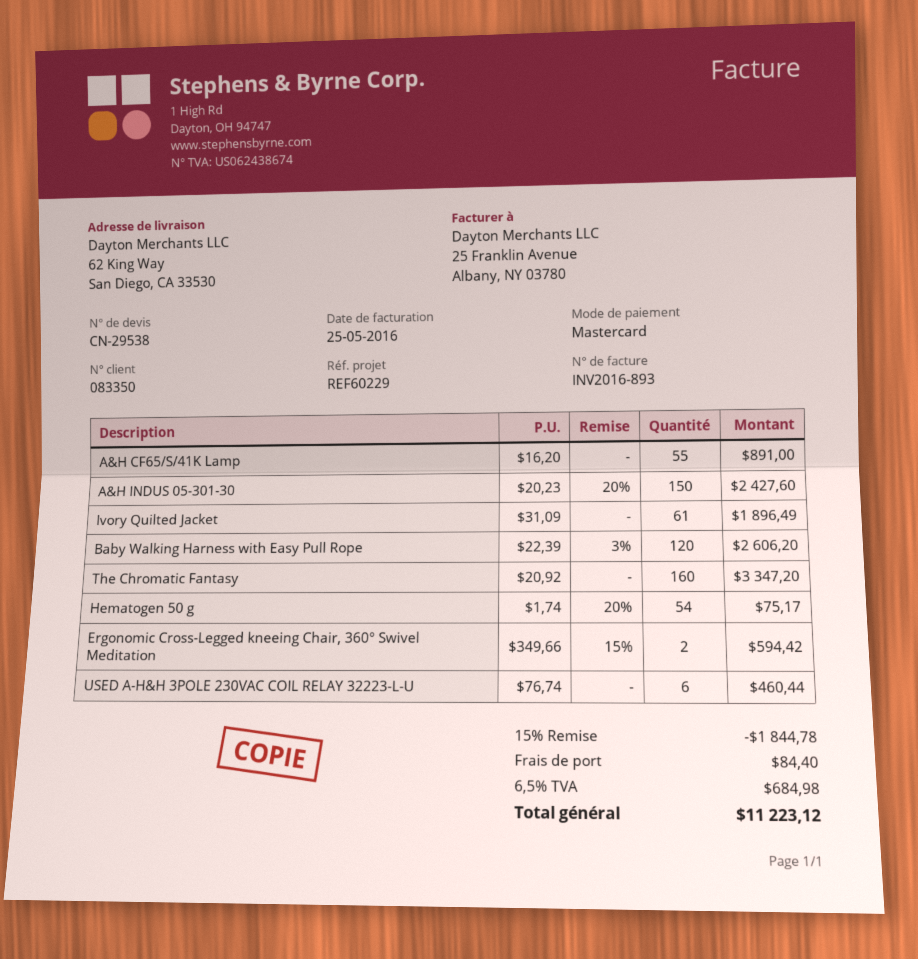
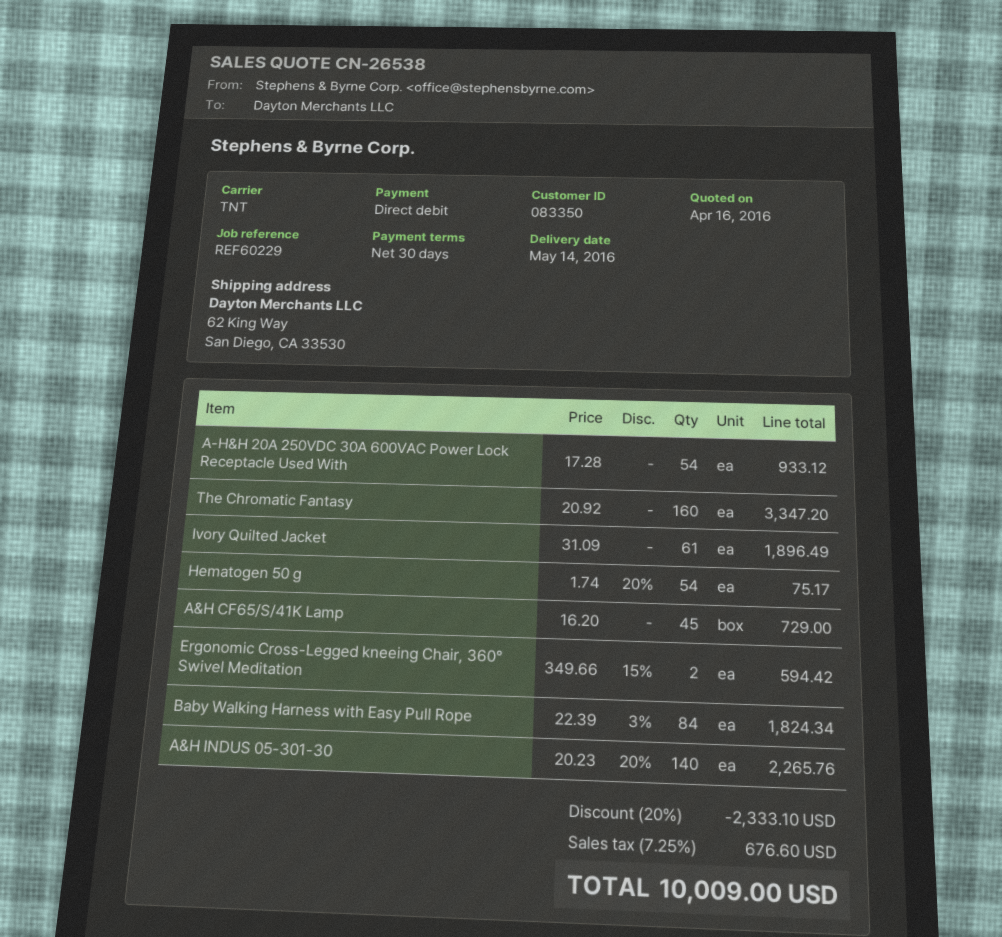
quote number: CN-29538 -> CN-26538
payment method: Mastercard -> direct debit
A&H CF65/S/41K Lamp: 55 x 16.20 = 891.00 -> 45 x 16.20 = 729.00
A&H INDUS 05-301-30: 150 x 20.23 - 20% = 2427.60 -> 140 x 20.23 - 20% = 2265.76
Baby Walking Harness with Easy Pull Rope: 120 x 22.39 - 3% = 2606.20 -> 84 x 22.39 - 3% = 1824.34
USED A-H&H 3POLE 230VAC COIL RELAY 32223-L-U: 6 x 76.74 = 460.44 -> none
A-H&H 20A 250VDC 30A 600VAC Power Lock Receptacle Used With: none -> 54 x 17.28 = 933.12
discount: 15% = 1844.78 -> 20% = 2333.10
shipping: 84.40 -> none
tax: 6.5% = 684.98 -> 7.25% = 676.60
total: 11223.12 -> 10009.00

